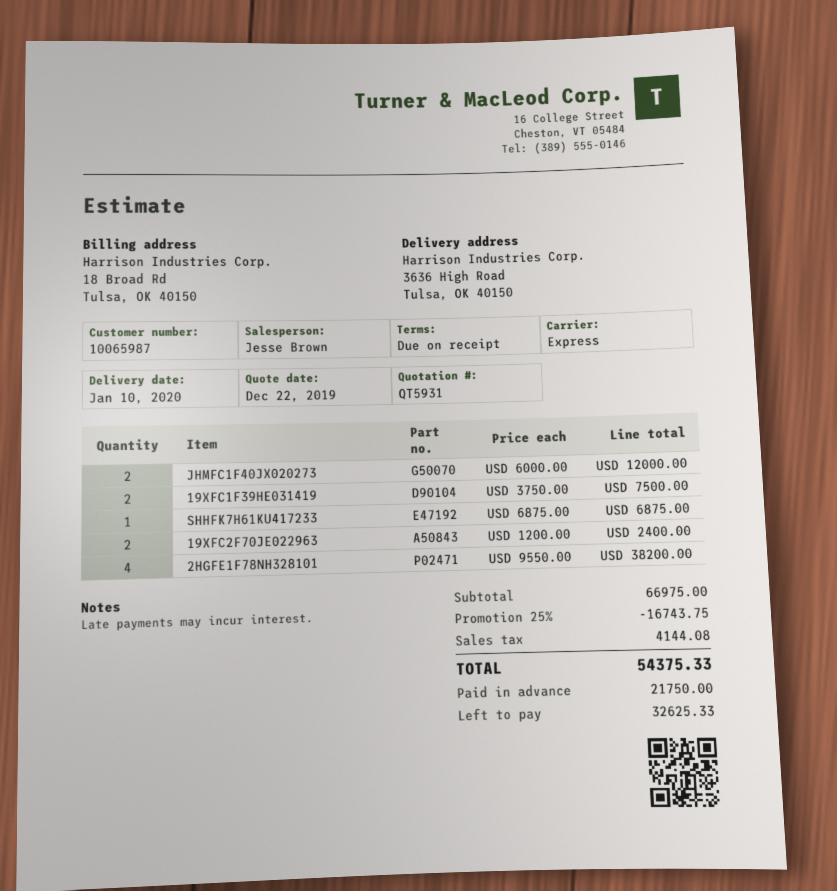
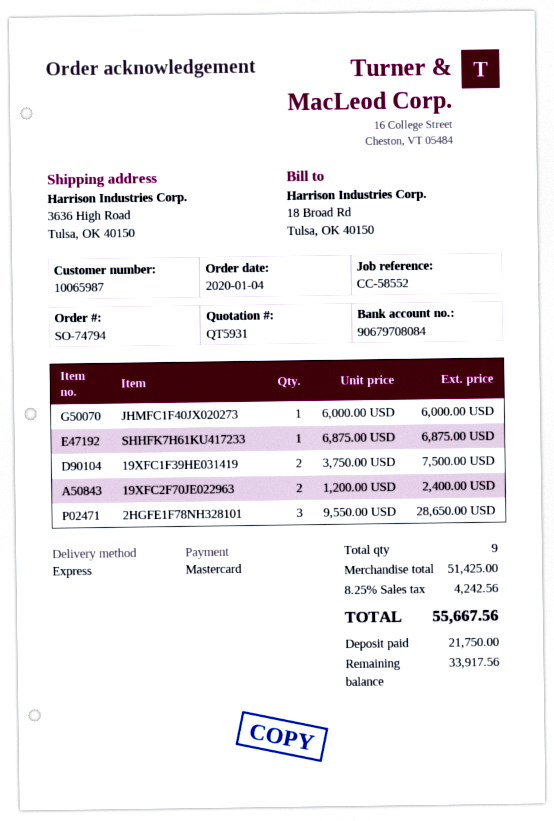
JHMFC1F40JX020273: 2 x 6000.00 = 12000.00 -> 1 x 6000.00 = 6000.00
2HGFE1F78NH328101: 4 x 9550.00 = 38200.00 -> 3 x 9550.00 = 28650.00
subtotal: 66975.00 -> 51425.00
discount: 25% = 16743.75 -> none
tax: 4144.08 -> 4242.56
total: 54375.33 -> 55667.56
balance: 32625.33 -> 33917.56

